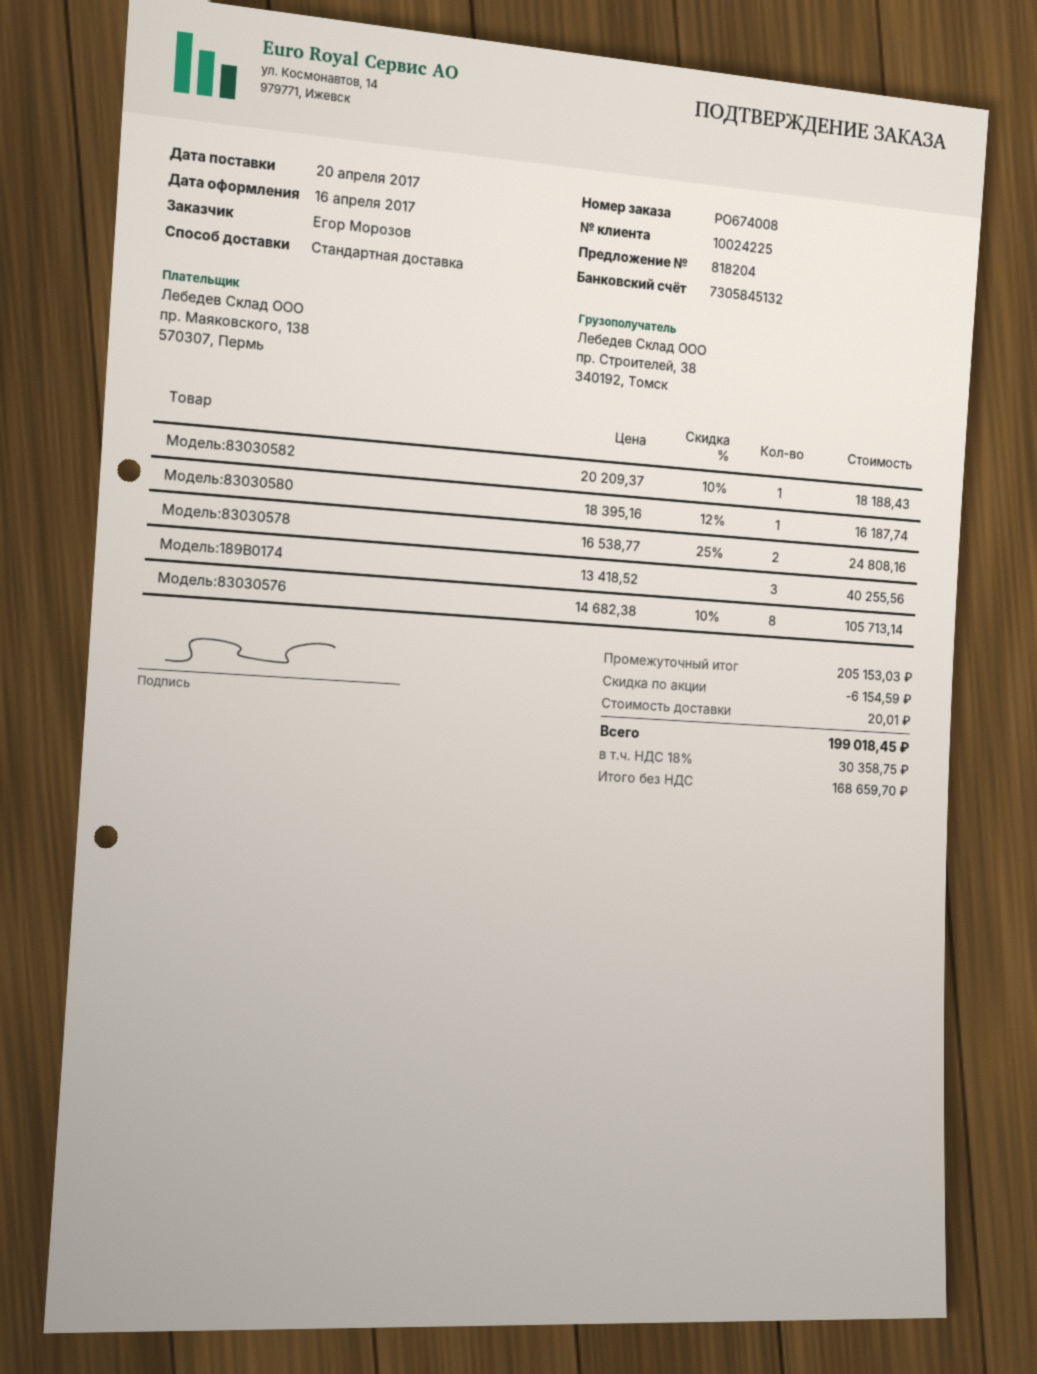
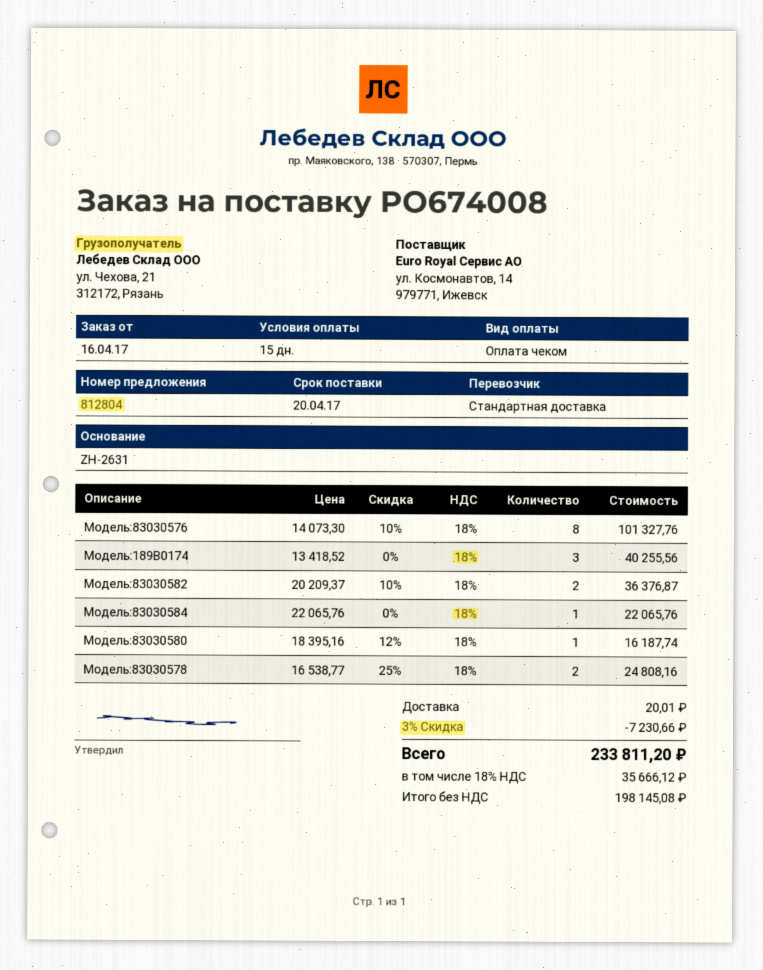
quote number: 818204 -> 812804
ship to: пр. Строителей, 38, 340192, Томск -> ул. Чехова, 21, 312172, Рязань
Модель:83030582: 1 x 20209.37 - 10% = 18188.43 -> 2 x 20209.37 - 10% = 36376.87
Модель:83030576: 8 x 14682.38 - 10% = 105713.14 -> 8 x 14073.30 - 10% = 101327.76
Модель:83030584: none -> 1 x 22065.76 = 22065.76
discount: 6154.59 -> 7230.66
net: 168659.70 -> 198145.08
tax: 18% = 30358.75 -> 18% = 35666.12
total: 199018.45 -> 233811.20

